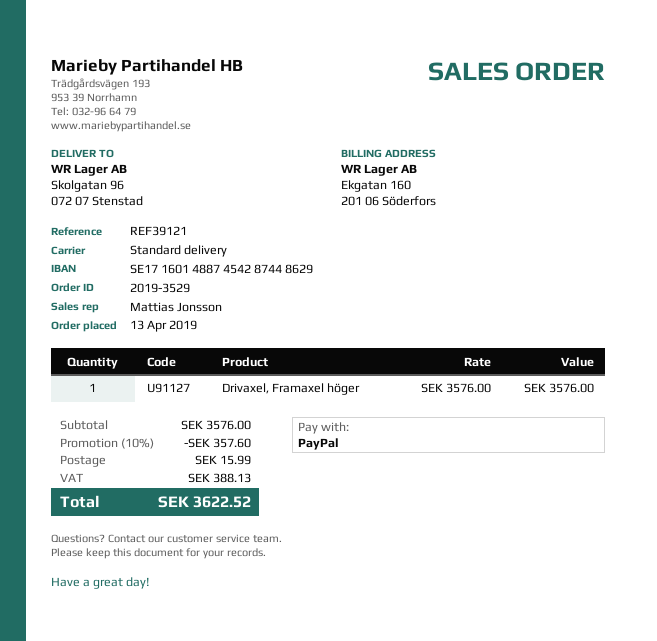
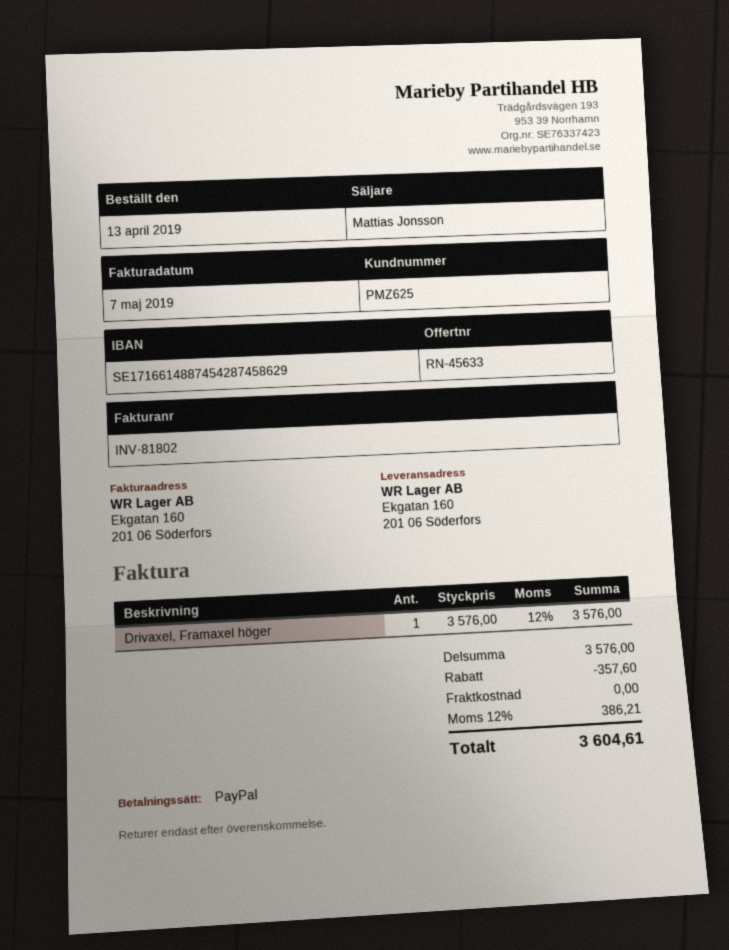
bank account: SE1716014887454287448629 -> SE1716614887454287458629
ship to: Skolgatan 96, 072 07 Stenstad -> Ekgatan 160, 201 06 Söderfors
shipping: 15.99 -> 0.00
tax: 388.13 -> 386.21
total: 3622.52 -> 3604.61

